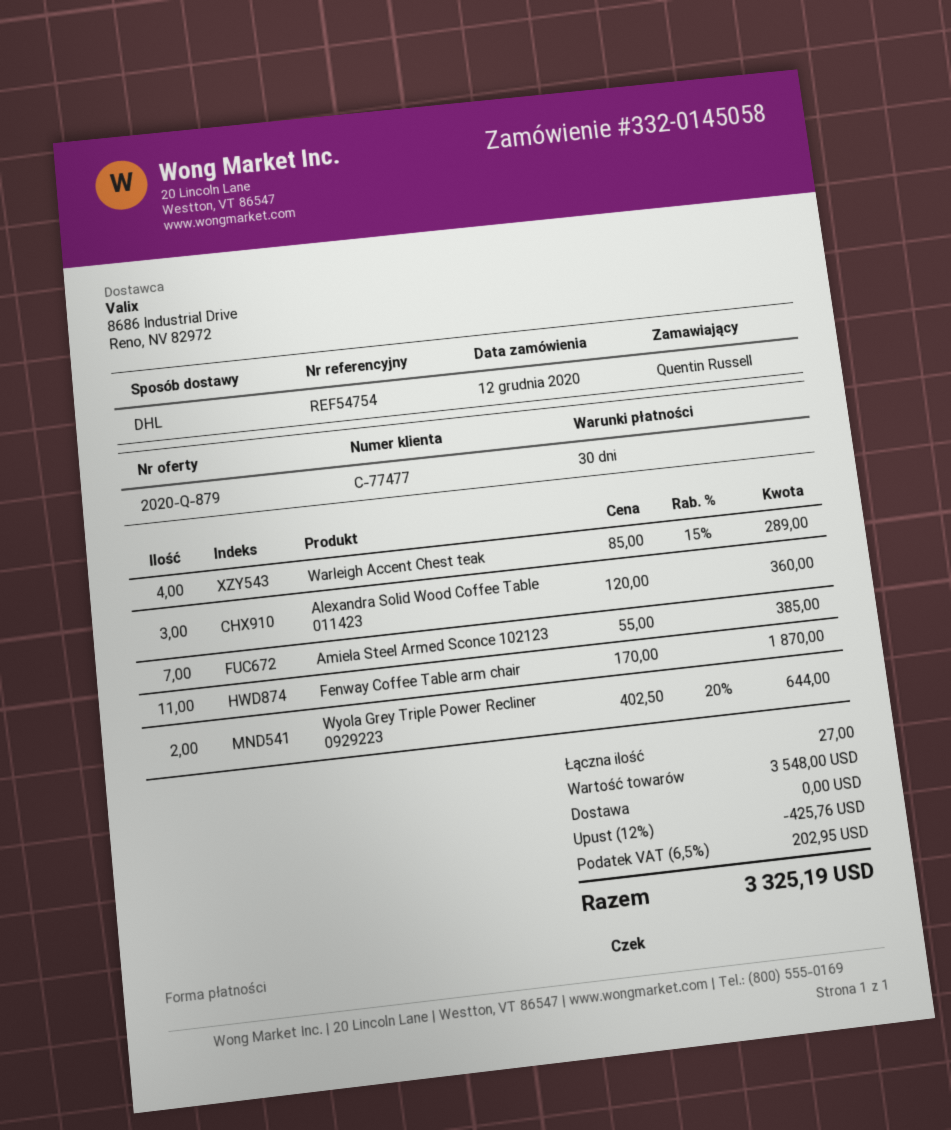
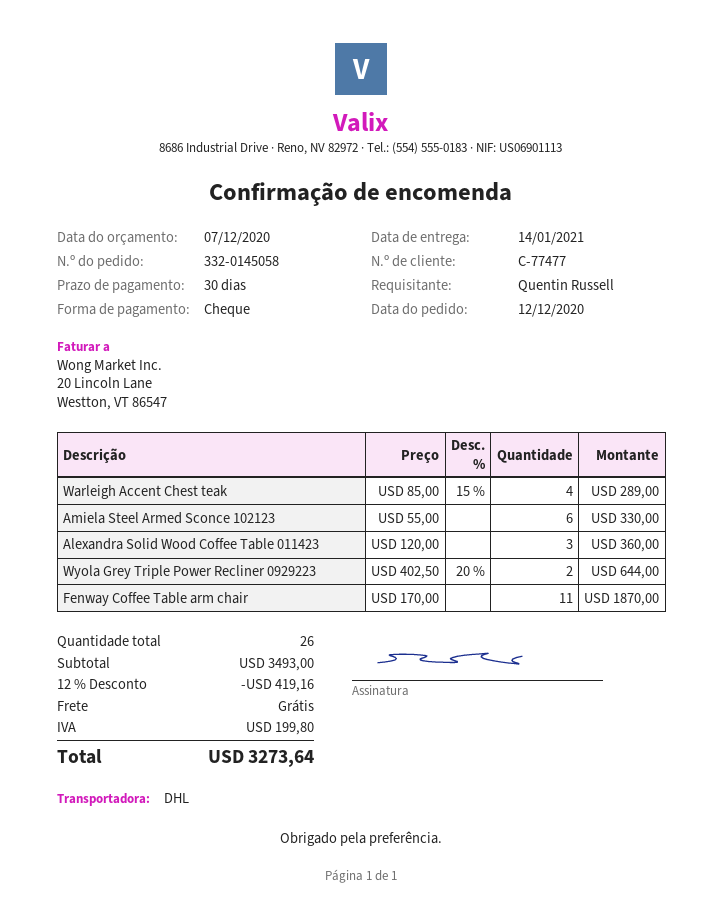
Amiela Steel Armed Sconce 102123: 7 x 55.00 = 385.00 -> 6 x 55.00 = 330.00
total quantity: 27 -> 26
subtotal: 3548.00 -> 3493.00
discount: 12% = 425.76 -> 12% = 419.16
tax: 202.95 -> 199.80
total: 3325.19 -> 3273.64

